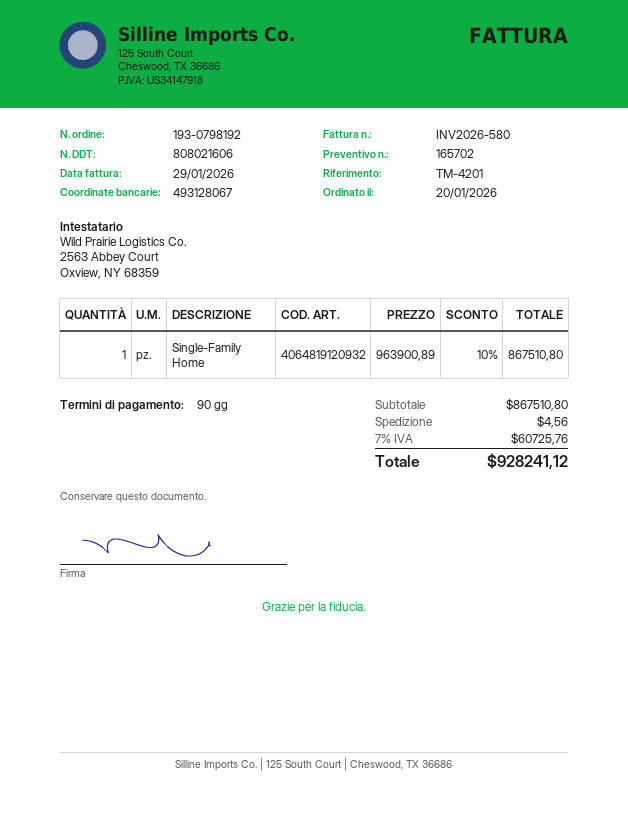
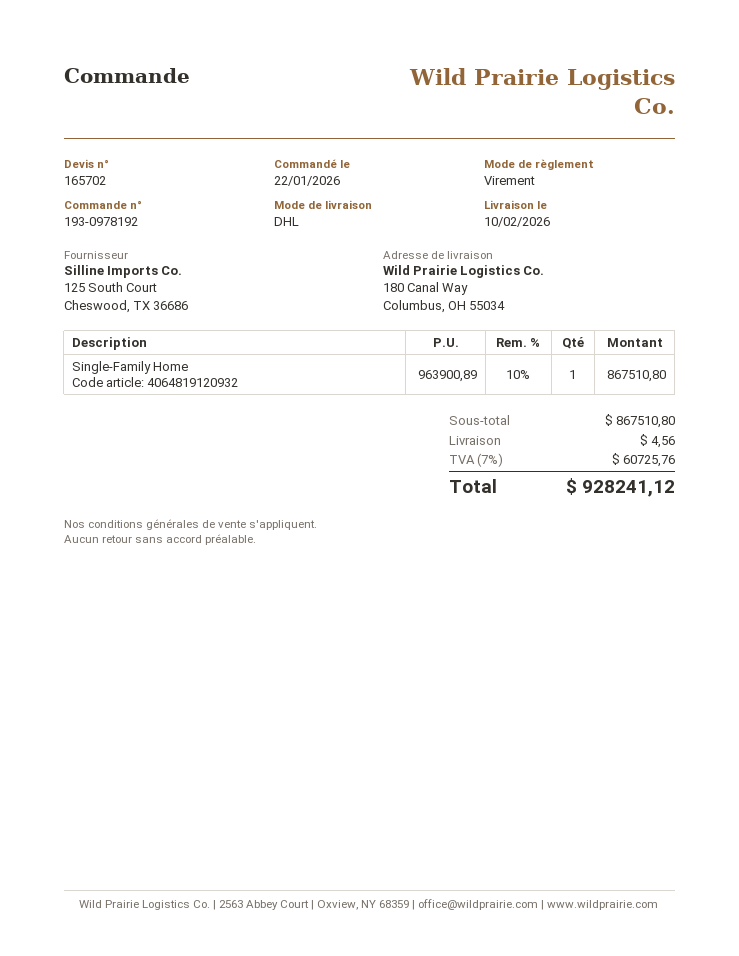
order number: 193-0798192 -> 193-0978192
order date: 2026-01-20 -> 2026-01-22

